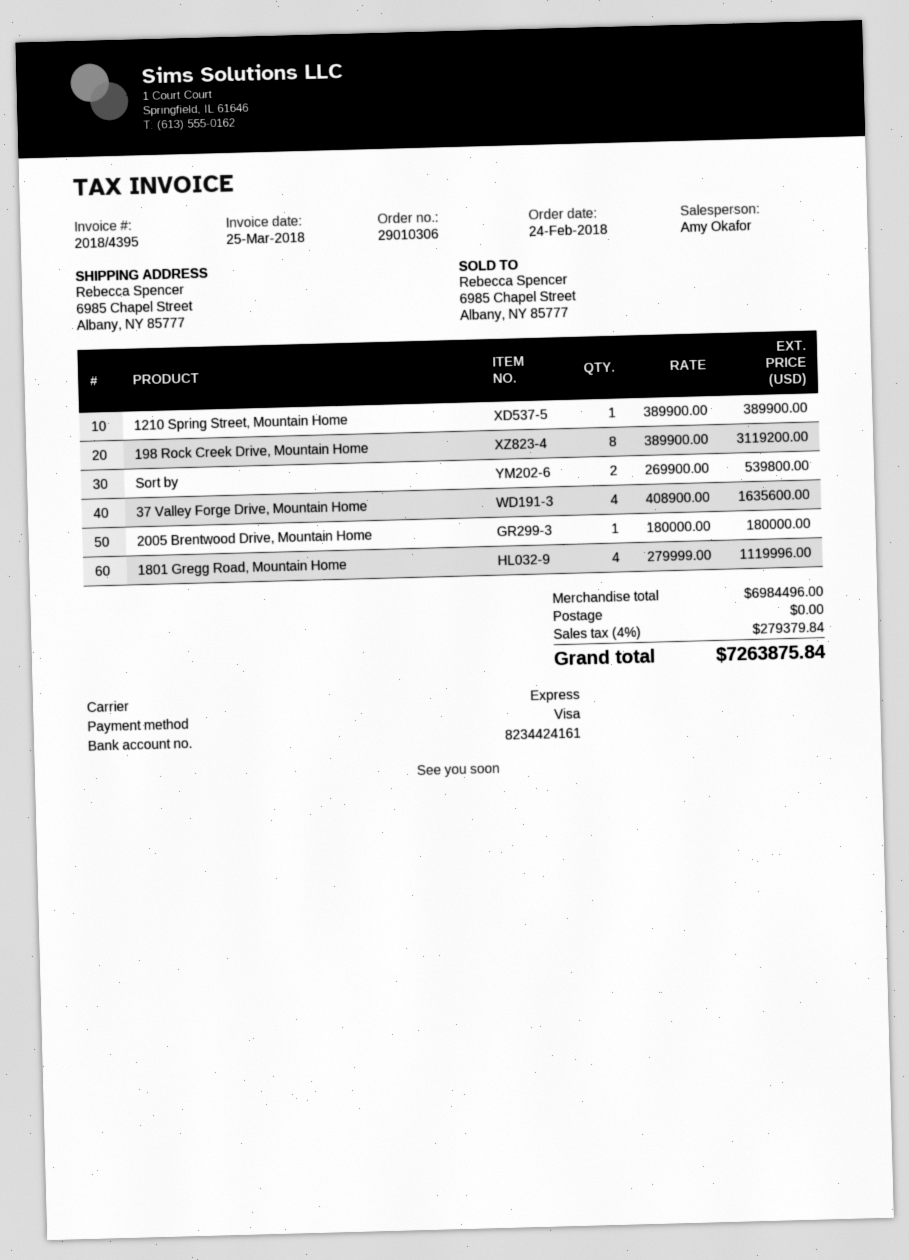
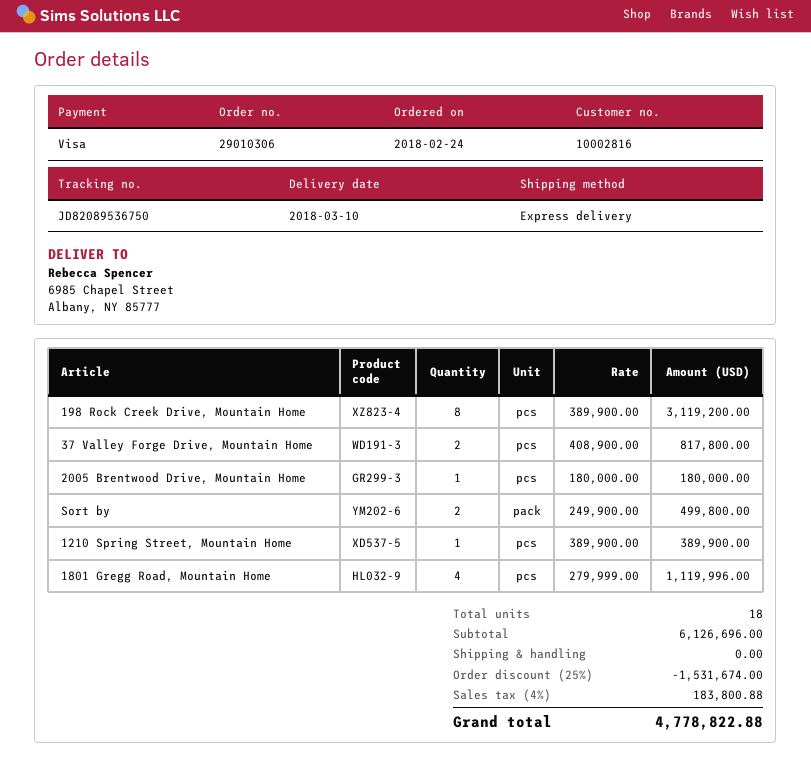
Sort by: 2 x 269900.00 = 539800.00 -> 2 x 249900.00 = 499800.00
37 Valley Forge Drive, Mountain Home: 4 x 408900.00 = 1635600.00 -> 2 x 408900.00 = 817800.00
subtotal: 6984496.00 -> 6126696.00
discount: none -> 25% = 1531674.00
tax: 4% = 279379.84 -> 4% = 183800.88
total: 7263875.84 -> 4778822.88

